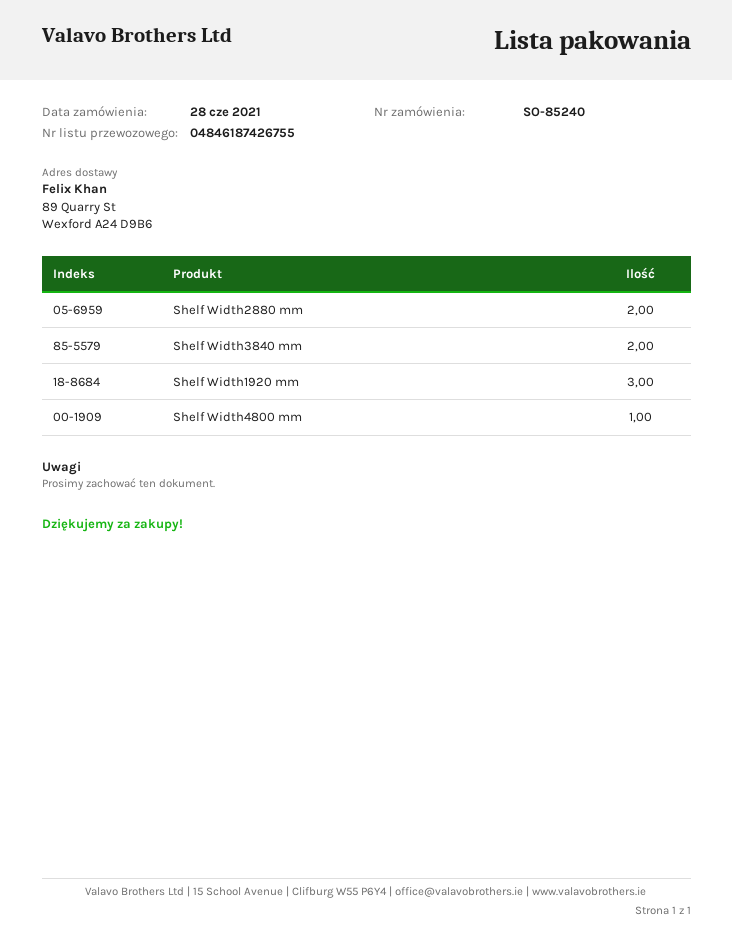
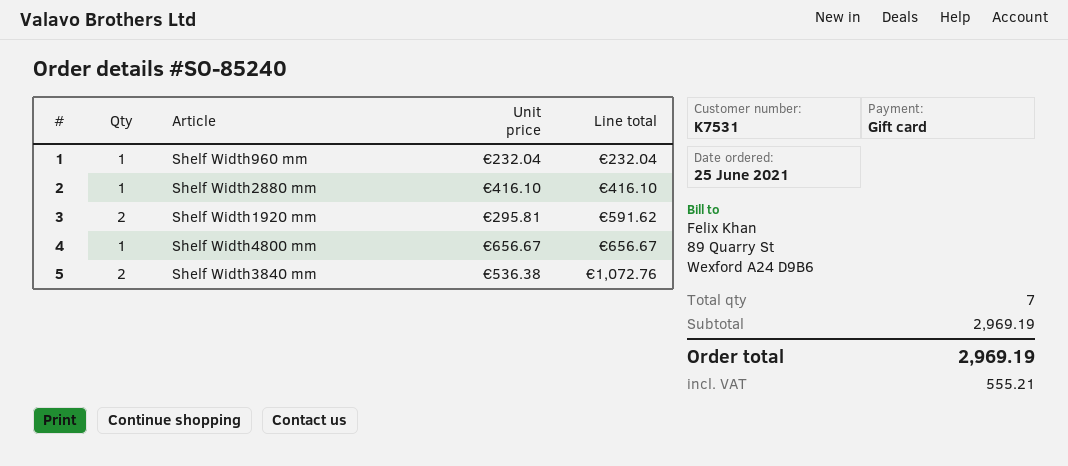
order date: 2021-06-28 -> 2021-06-25
Shelf Width2880 mm: 2 -> 1
Shelf Width1920 mm: 3 -> 2
Shelf Width960 mm: none -> 1

